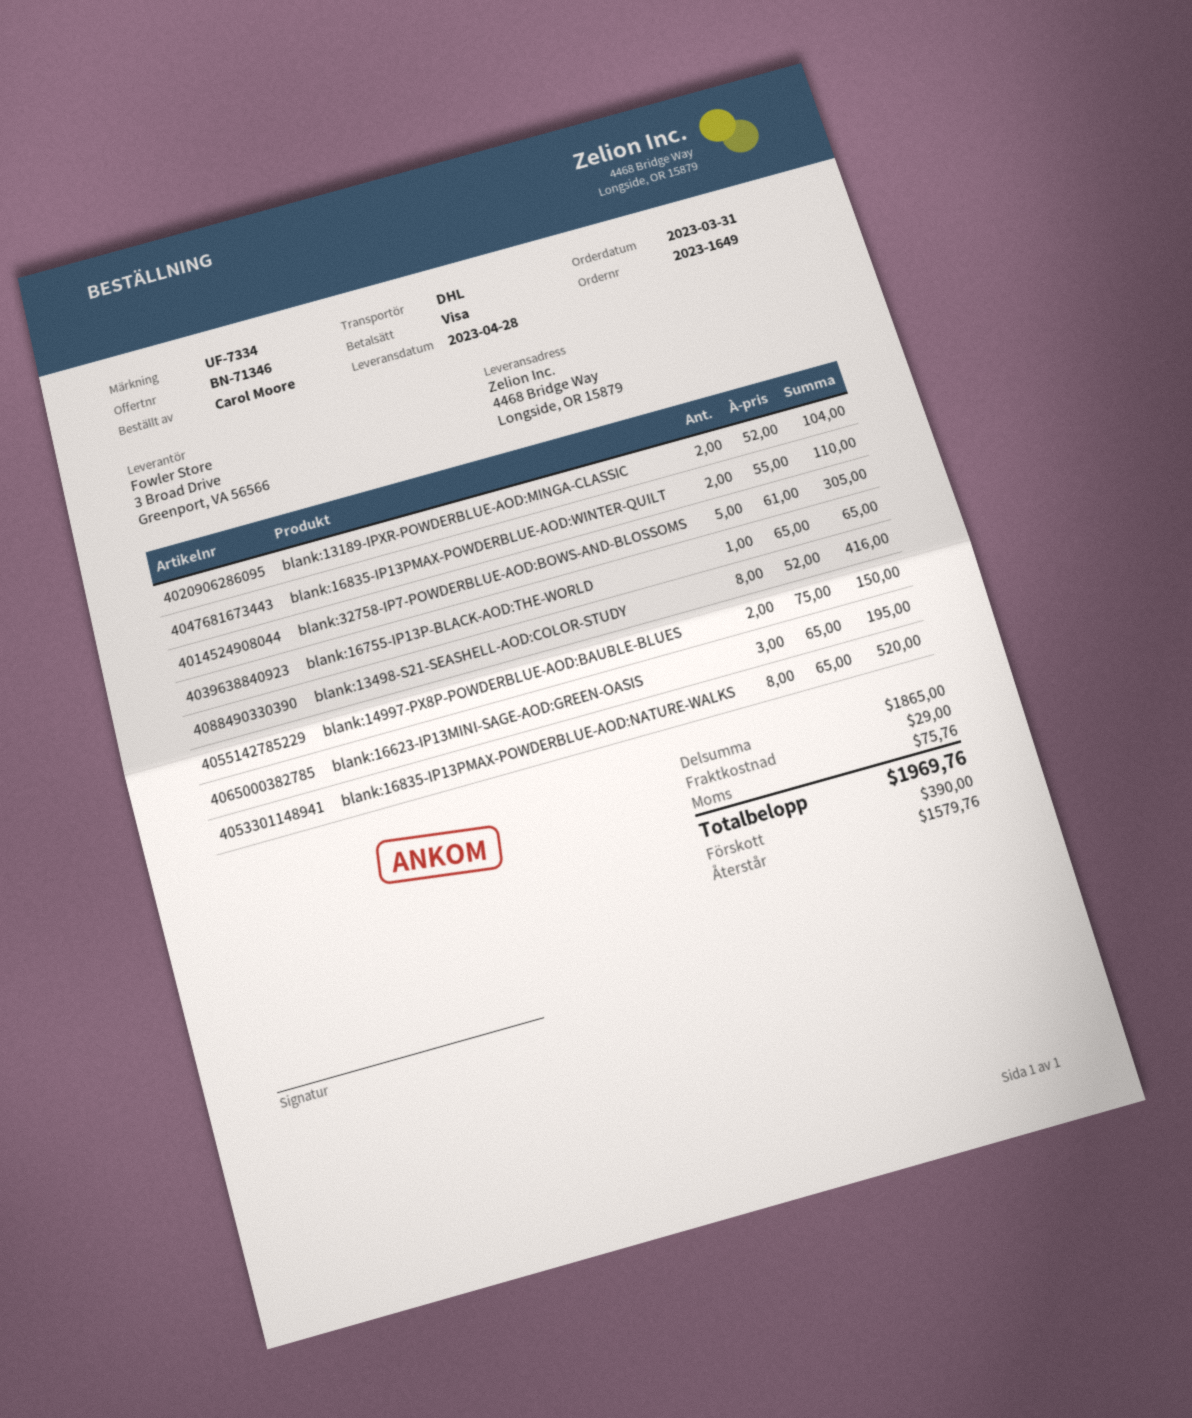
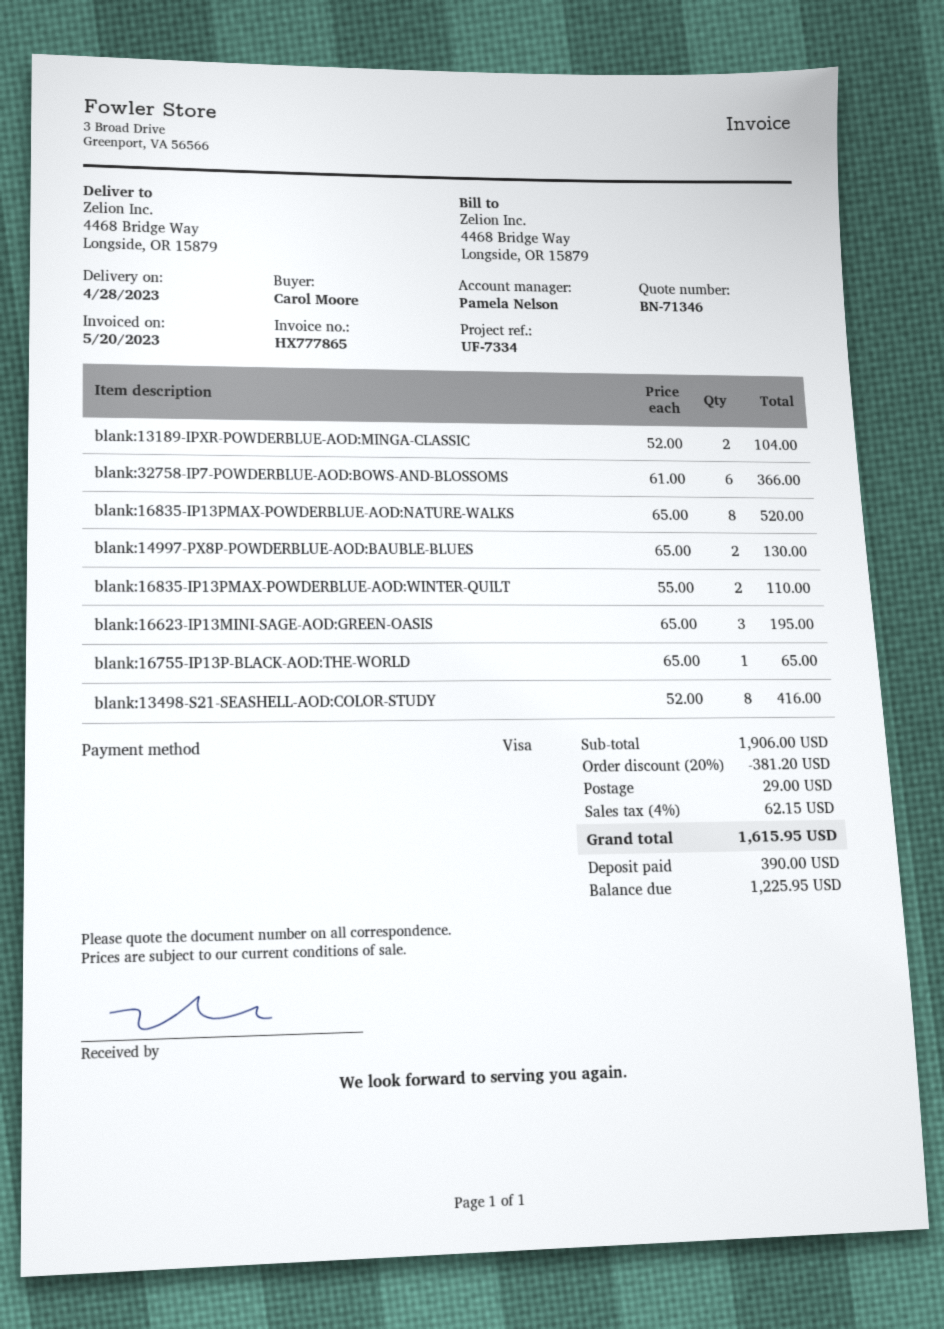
blank:32758-IP7-POWDERBLUE-AOD:BOWS-AND-BLOSSOMS: 5 x 61.00 = 305.00 -> 6 x 61.00 = 366.00
blank:14997-PX8P-POWDERBLUE-AOD:BAUBLE-BLUES: 2 x 75.00 = 150.00 -> 2 x 65.00 = 130.00
subtotal: 1865.00 -> 1906.00
discount: none -> 20% = 381.20
tax: 75.76 -> 62.15
total: 1969.76 -> 1615.95
balance: 1579.76 -> 1225.95

